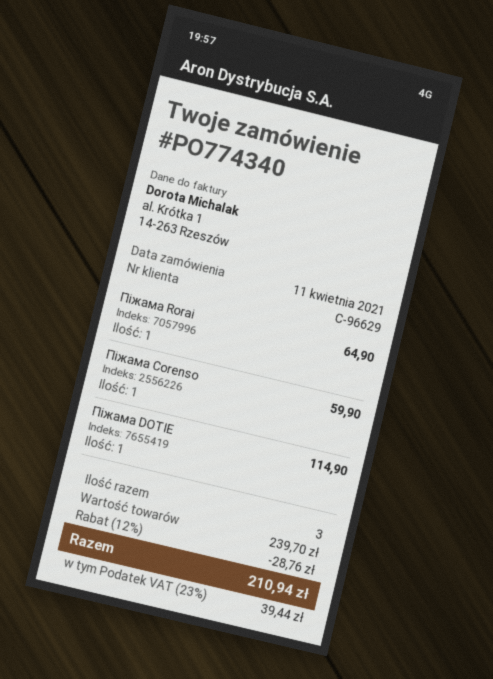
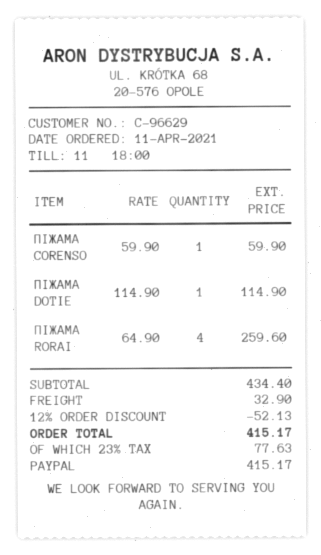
Піжама Rorai: 1 for 64.90 -> 4 for 259.60
subtotal: 239.70 -> 434.40
discount: 12% = 28.76 -> 12% = 52.13
shipping: none -> 32.90
tax: 23% = 39.44 -> 23% = 77.63
total: 210.94 -> 415.17

